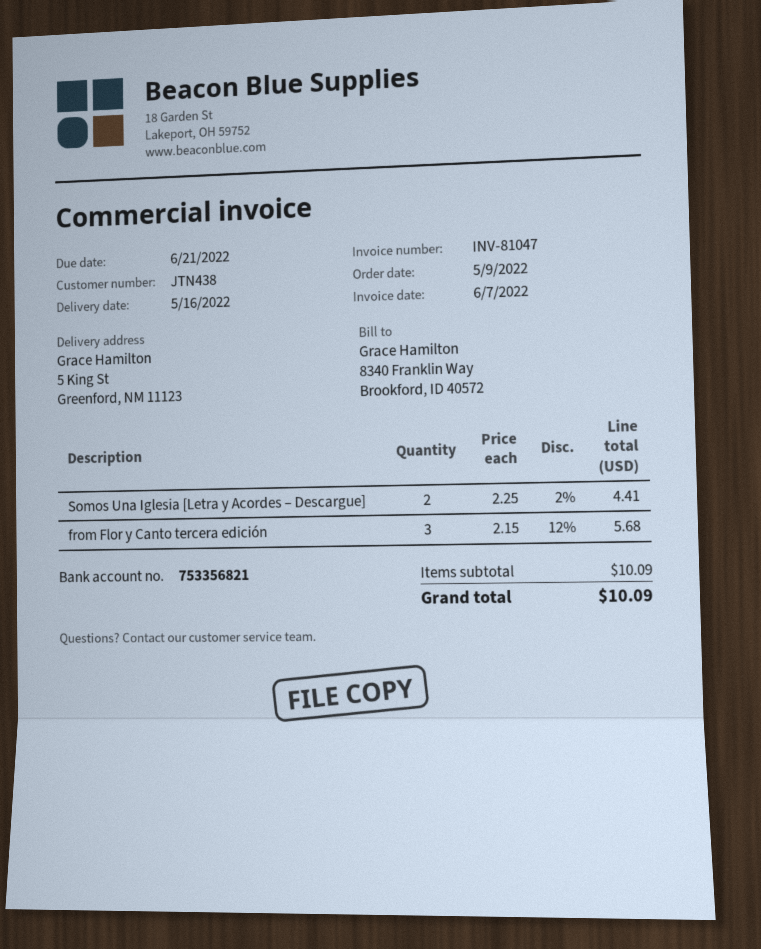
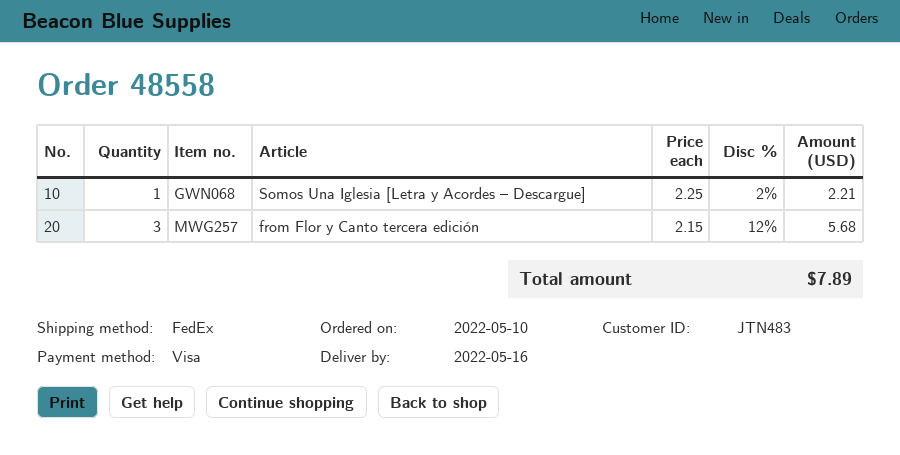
order date: 2022-05-09 -> 2022-05-10
customer number: JTN438 -> JTN483
Somos Una Iglesia [Letra y Acordes – Descargue]: 2 x 2.25 - 2% = 4.41 -> 1 x 2.25 - 2% = 2.21
total: 10.09 -> 7.89

